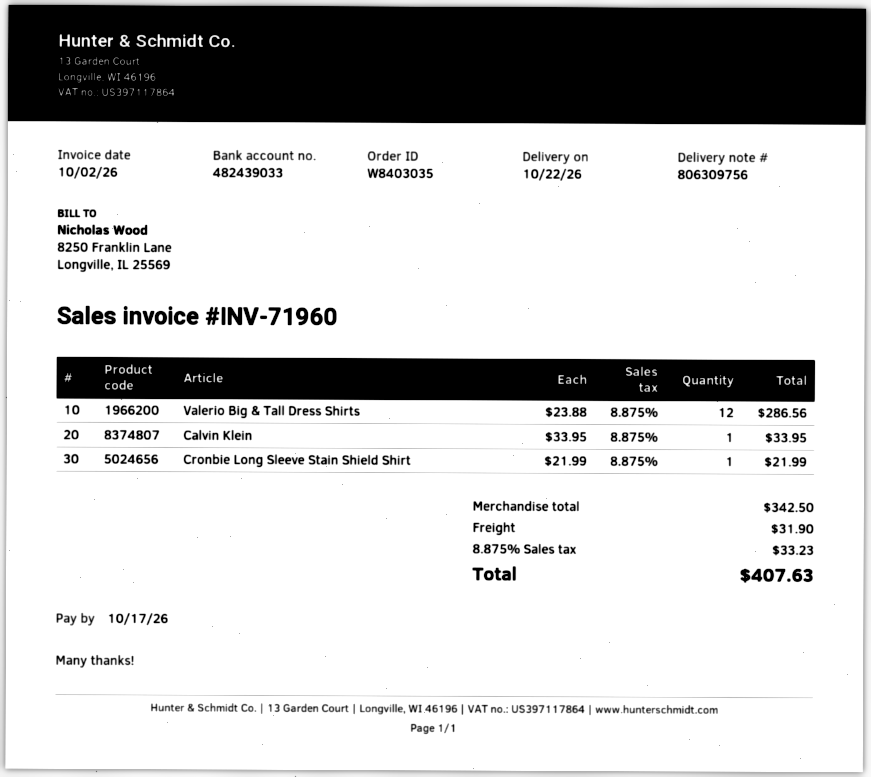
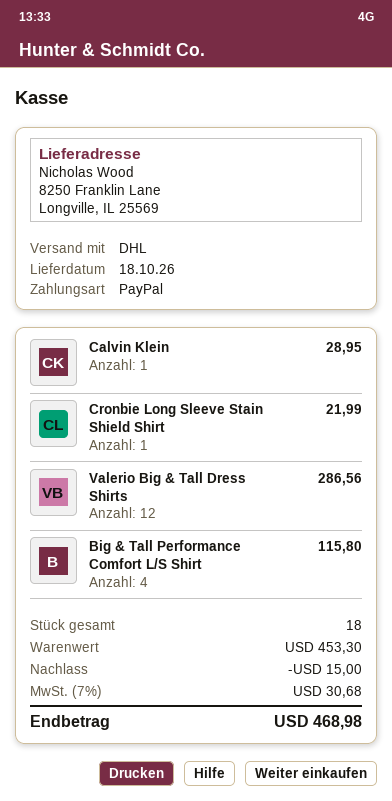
delivery date: 2026-10-22 -> 2026-10-18
Calvin Klein: 1 for 33.95 -> 1 for 28.95
Big & Tall Performance Comfort L/S Shirt: none -> 4 for 115.80
subtotal: 342.50 -> 453.30
discount: none -> 15.00
shipping: 31.90 -> none
tax: 8.875% = 33.23 -> 7% = 30.68
total: 407.63 -> 468.98

